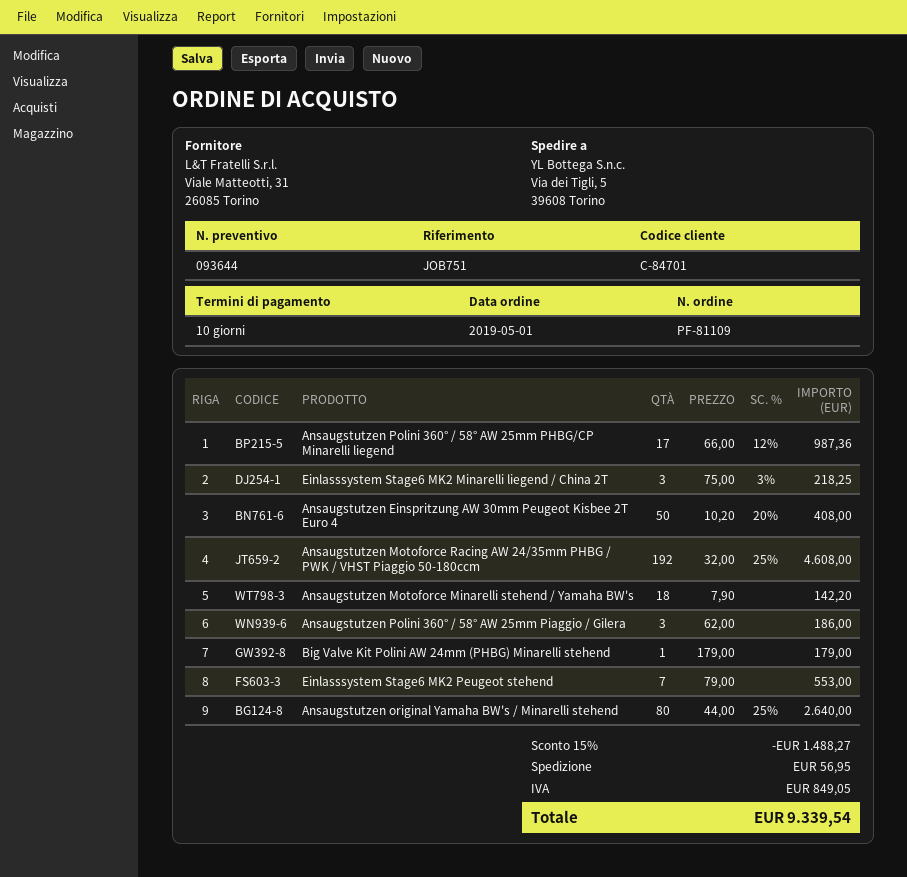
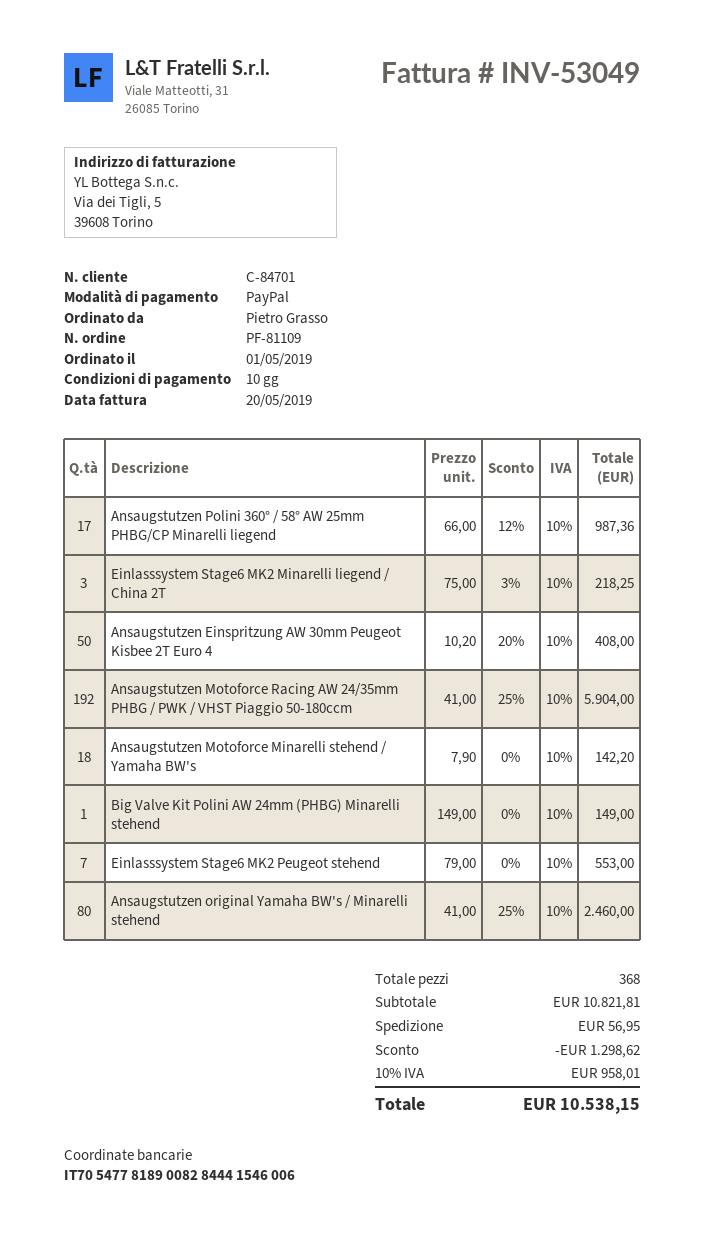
Ansaugstutzen Motoforce Racing AW 24/35mm PHBG / PWK / VHST Piaggio 50-180ccm: 192 x 32.00 - 25% = 4608.00 -> 192 x 41.00 - 25% = 5904.00
Ansaugstutzen Polini 360° / 58° AW 25mm Piaggio / Gilera: 3 x 62.00 = 186.00 -> none
Big Valve Kit Polini AW 24mm (PHBG) Minarelli stehend: 1 x 179.00 = 179.00 -> 1 x 149.00 = 149.00
Ansaugstutzen original Yamaha BW's / Minarelli stehend: 80 x 44.00 - 25% = 2640.00 -> 80 x 41.00 - 25% = 2460.00
discount: 1488.27 -> 1298.62
tax: 849.05 -> 958.01
total: 9339.54 -> 10538.15

